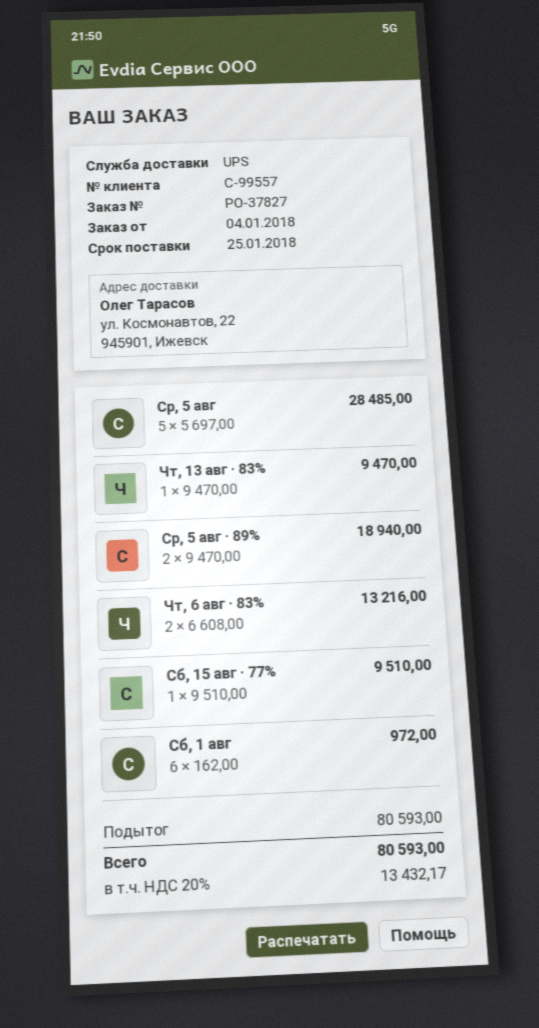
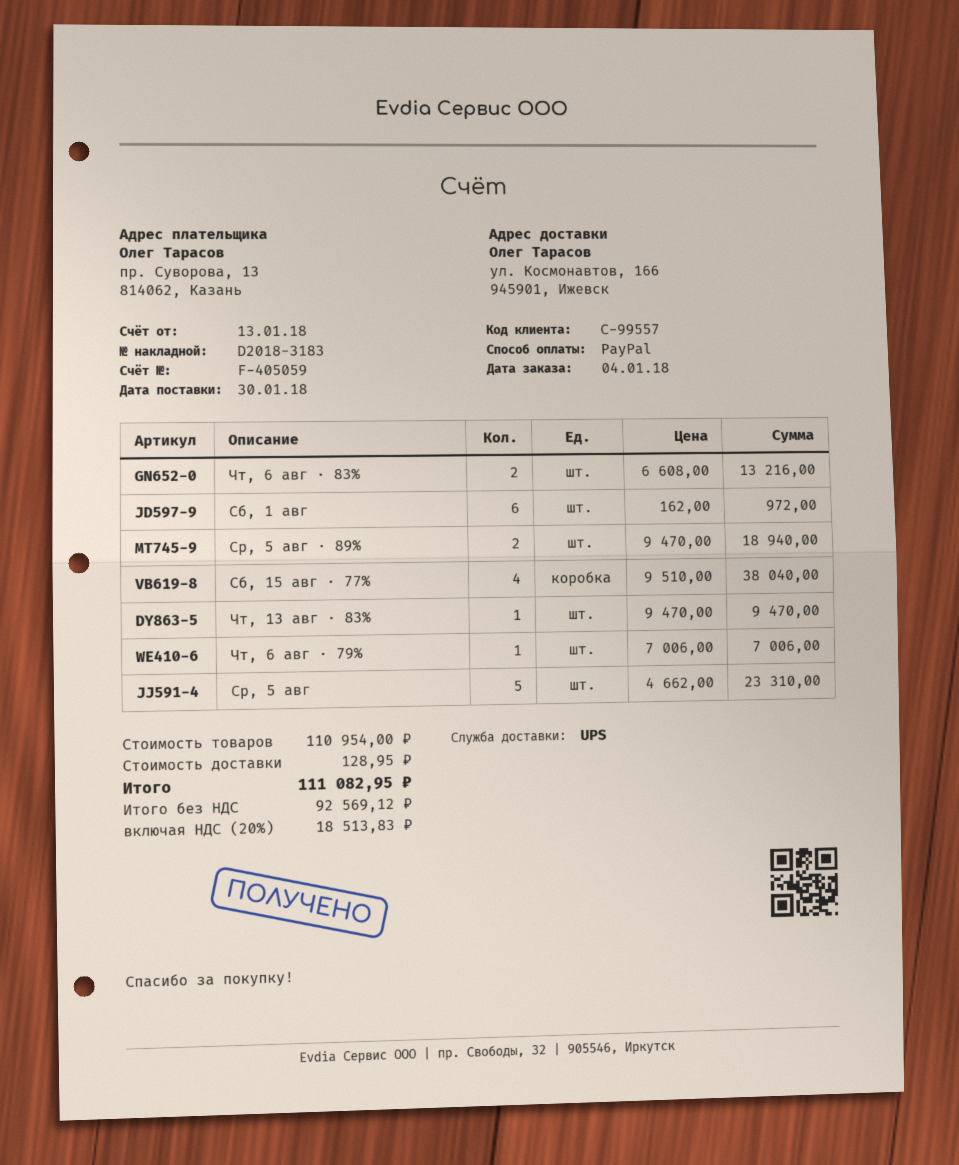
delivery date: 2018-01-25 -> 2018-01-30
ship to: ул. Космонавтов, 22, 945901, Ижевск -> ул. Космонавтов, 166, 945901, Ижевск
Ср, 5 авг: 5 x 5697.00 = 28485.00 -> 5 x 4662.00 = 23310.00
Сб, 15 авг · 77%: 1 x 9510.00 = 9510.00 -> 4 x 9510.00 = 38040.00
Чт, 6 авг · 79%: none -> 1 x 7006.00 = 7006.00
subtotal: 80593.00 -> 110954.00
shipping: none -> 128.95
tax: 20% = 13432.17 -> 20% = 18513.83
total: 80593.00 -> 111082.95

